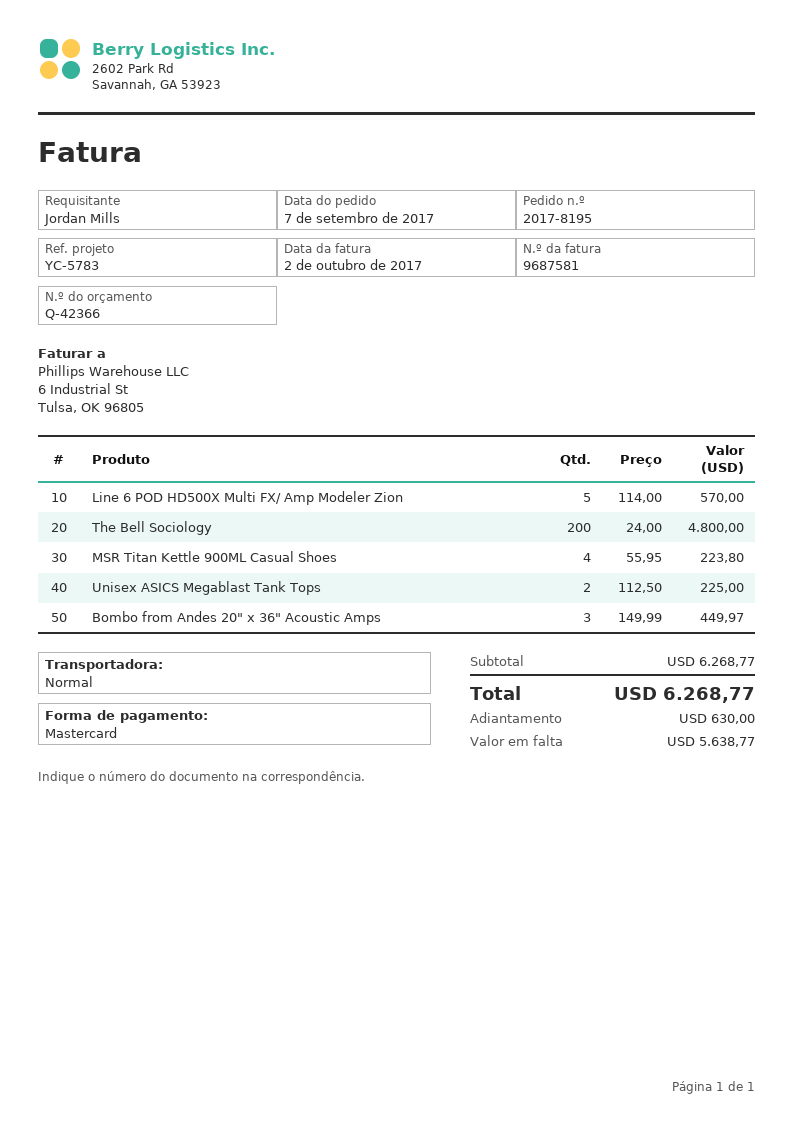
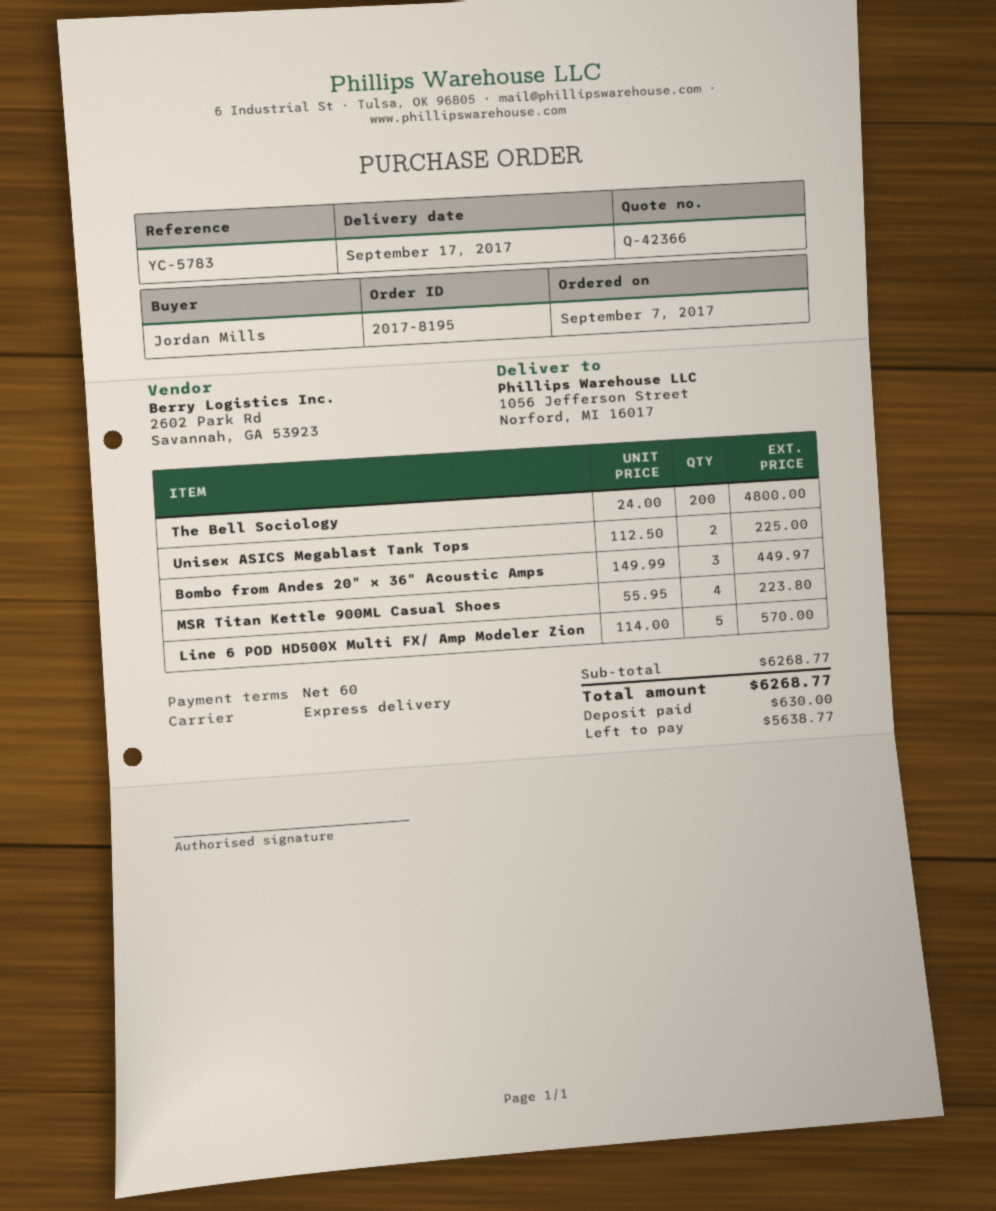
shipping method: standard -> express

